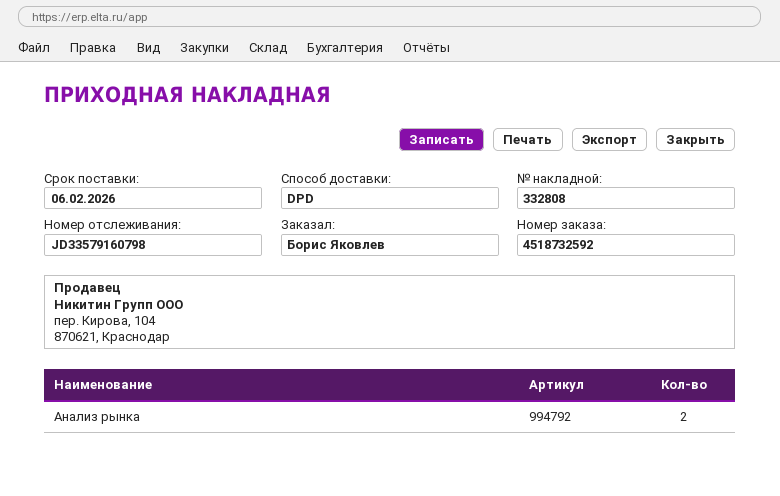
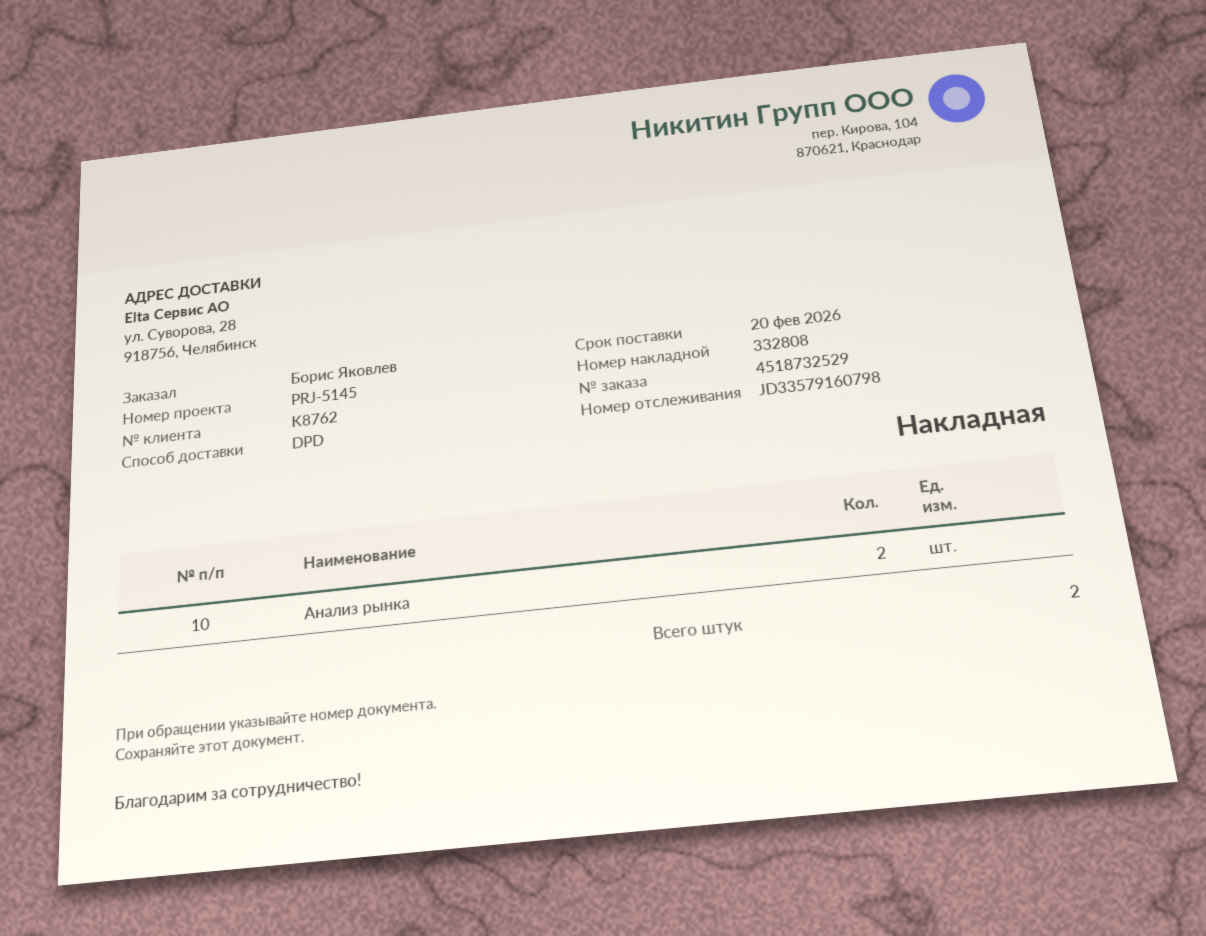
order number: 4518732592 -> 4518732529
delivery date: 2026-02-06 -> 2026-02-20

